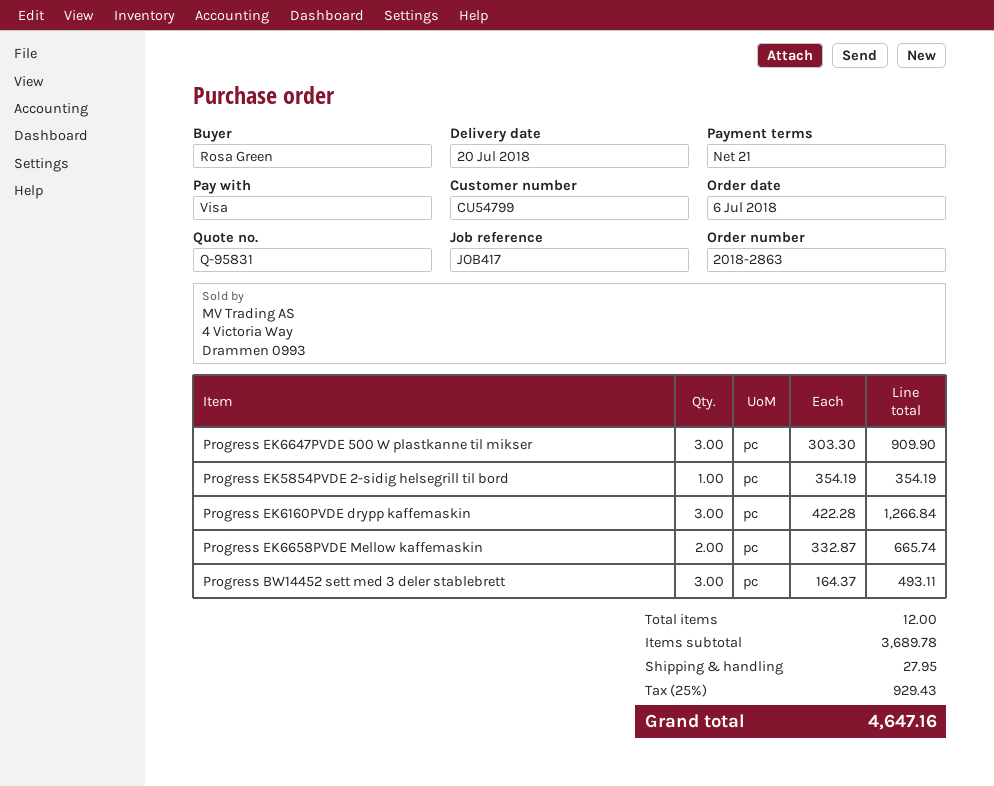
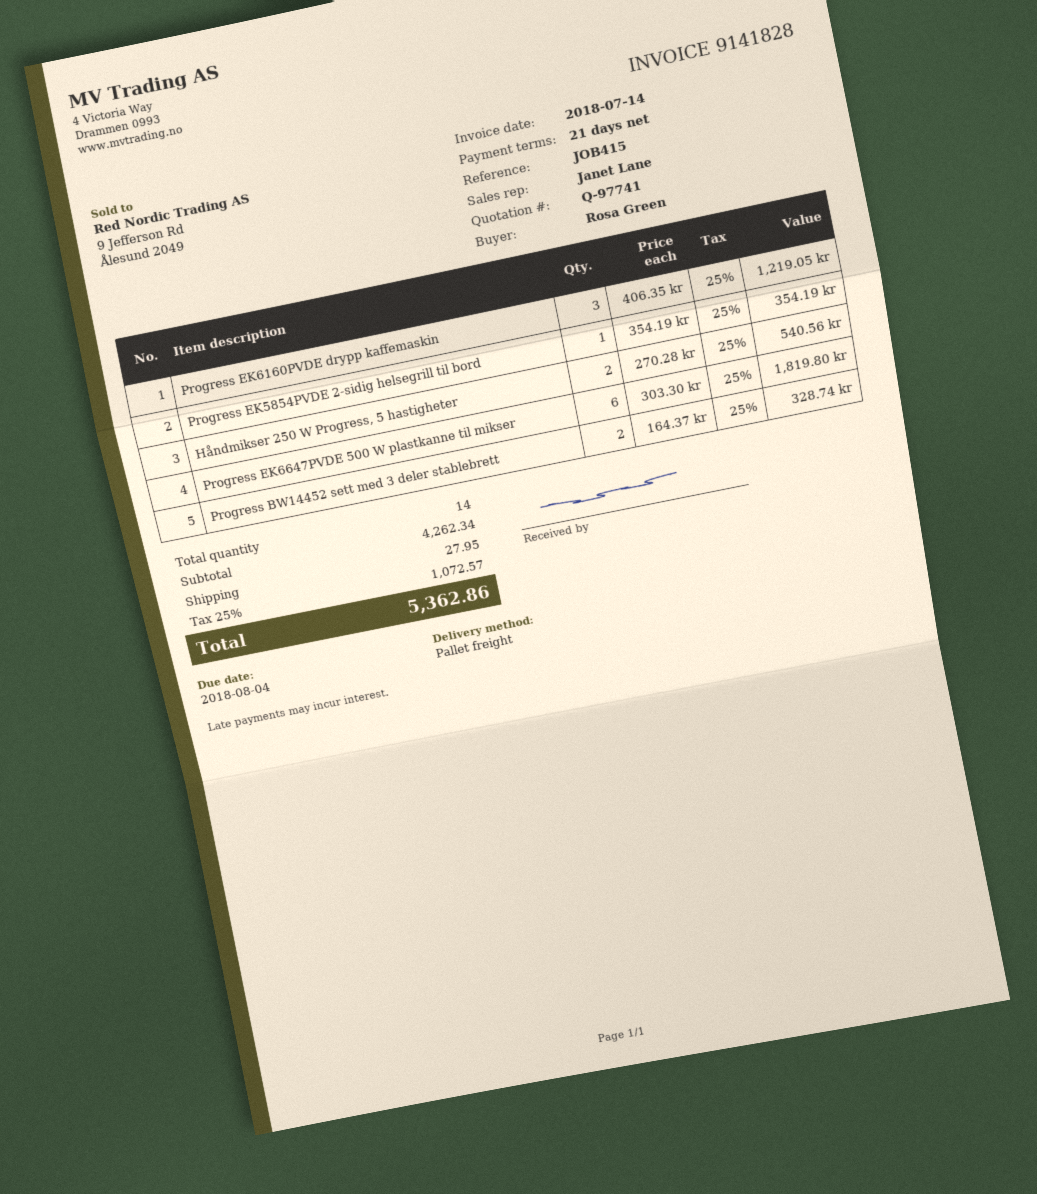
quote number: Q-95831 -> Q-97741
reference: JOB417 -> JOB415
Progress EK6647PVDE 500 W plastkanne til mikser: 3 x 303.30 = 909.90 -> 6 x 303.30 = 1819.80
Progress EK6160PVDE drypp kaffemaskin: 3 x 422.28 = 1266.84 -> 3 x 406.35 = 1219.05
Progress EK6658PVDE Mellow kaffemaskin: 2 x 332.87 = 665.74 -> none
Progress BW14452 sett med 3 deler stablebrett: 3 x 164.37 = 493.11 -> 2 x 164.37 = 328.74
Håndmikser 250 W Progress, 5 hastigheter: none -> 2 x 270.28 = 540.56
total quantity: 12 -> 14
subtotal: 3689.78 -> 4262.34
tax: 25% = 929.43 -> 25% = 1072.57
total: 4647.16 -> 5362.86

